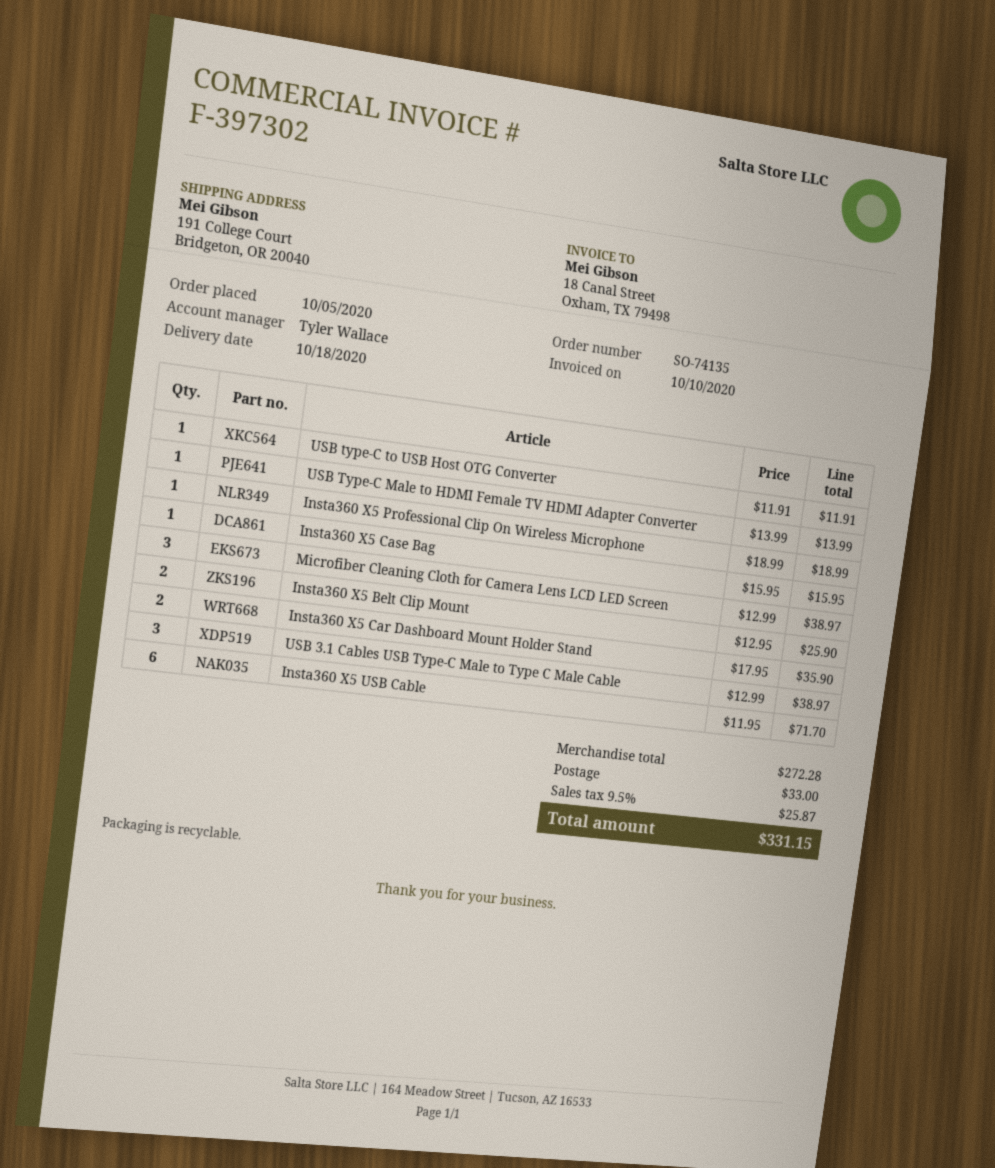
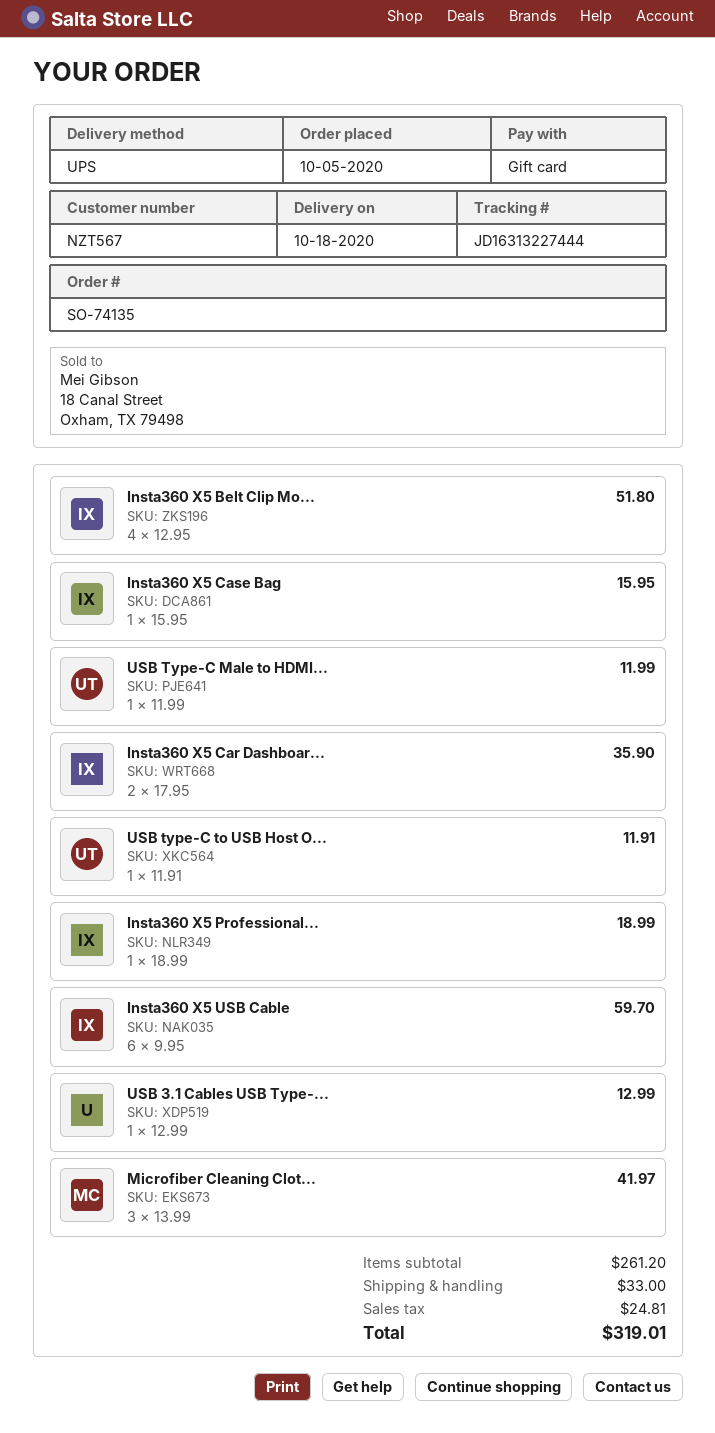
USB Type-C Male to HDMI Female TV HDMI Adapter Converter: 1 x 13.99 = 13.99 -> 1 x 11.99 = 11.99
Microfiber Cleaning Cloth for Camera Lens LCD LED Screen: 3 x 12.99 = 38.97 -> 3 x 13.99 = 41.97
Insta360 X5 Belt Clip Mount: 2 x 12.95 = 25.90 -> 4 x 12.95 = 51.80
USB 3.1 Cables USB Type-C Male to Type C Male Cable: 3 x 12.99 = 38.97 -> 1 x 12.99 = 12.99
Insta360 X5 USB Cable: 6 x 11.95 = 71.70 -> 6 x 9.95 = 59.70
subtotal: 272.28 -> 261.20
tax: 25.87 -> 24.81
total: 331.15 -> 319.01

